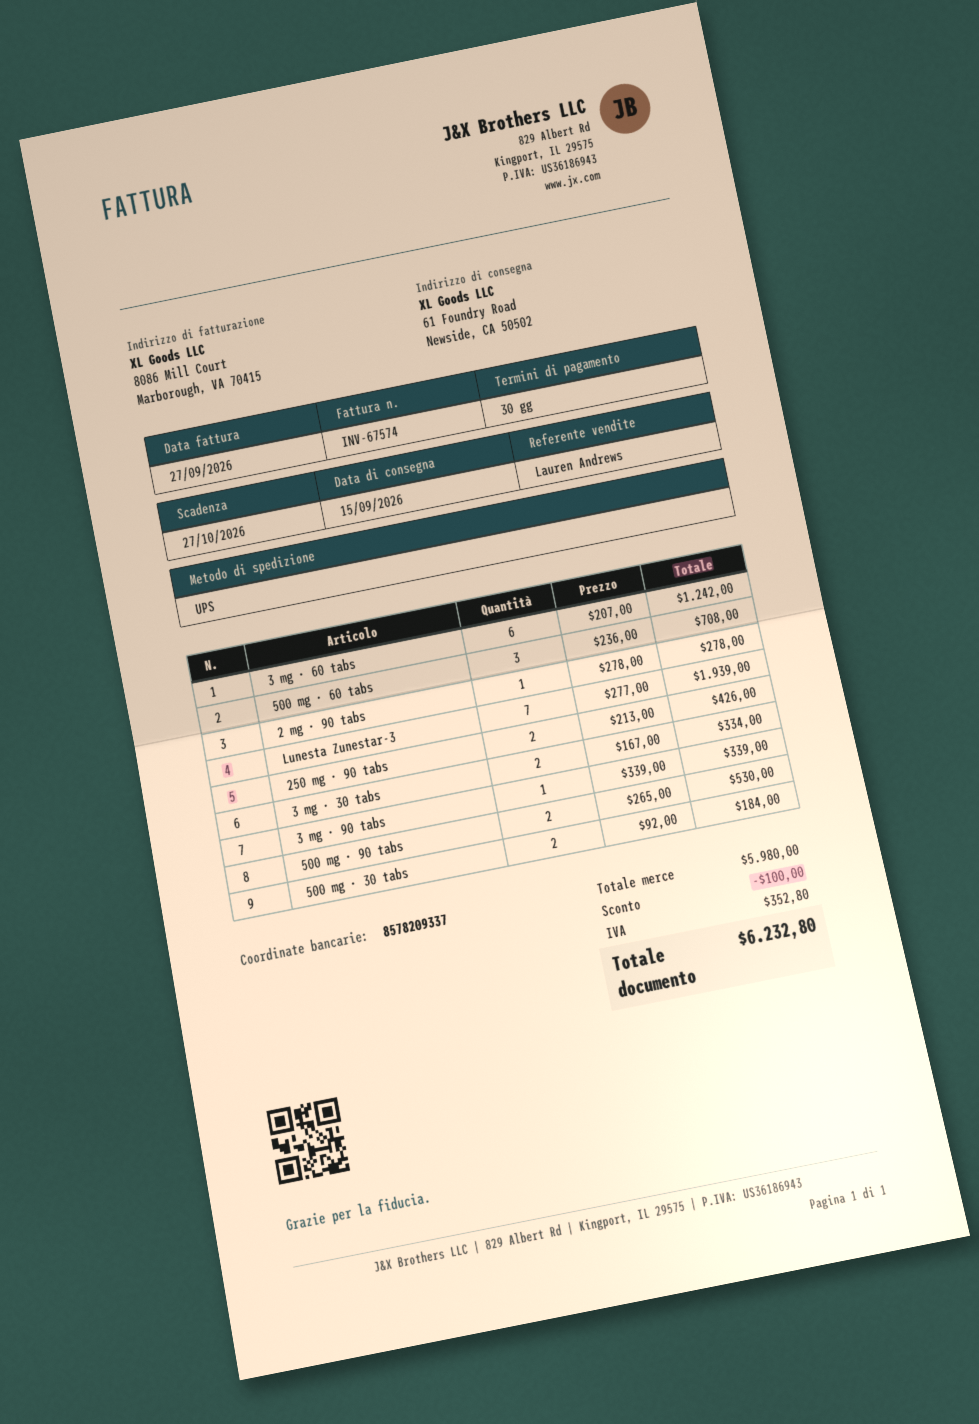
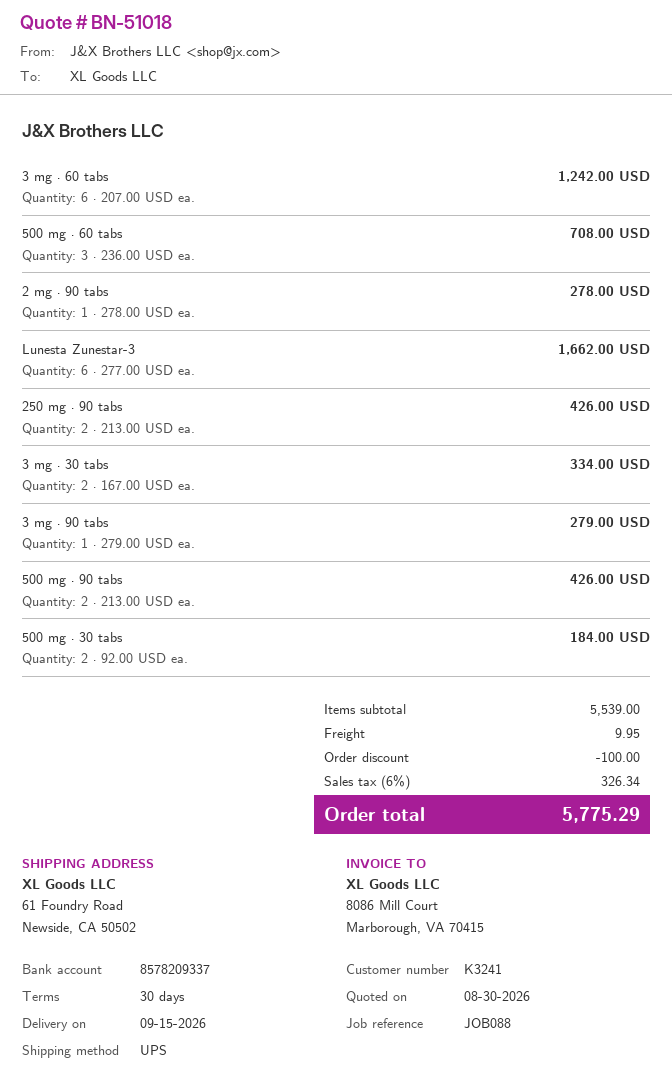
Lunesta Zunestar-3: 7 x 277.00 = 1939.00 -> 6 x 277.00 = 1662.00
3 mg · 90 tabs: 1 x 339.00 = 339.00 -> 1 x 279.00 = 279.00
500 mg · 90 tabs: 2 x 265.00 = 530.00 -> 2 x 213.00 = 426.00
subtotal: 5980.00 -> 5539.00
shipping: none -> 9.95
tax: 352.80 -> 326.34
total: 6232.80 -> 5775.29

